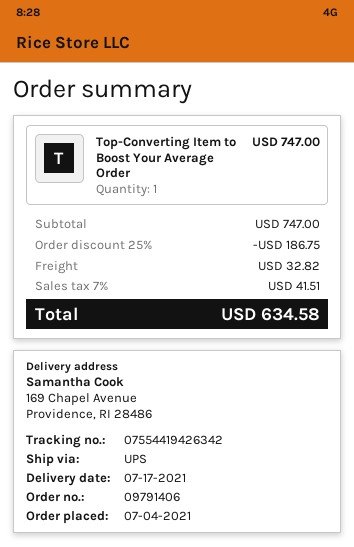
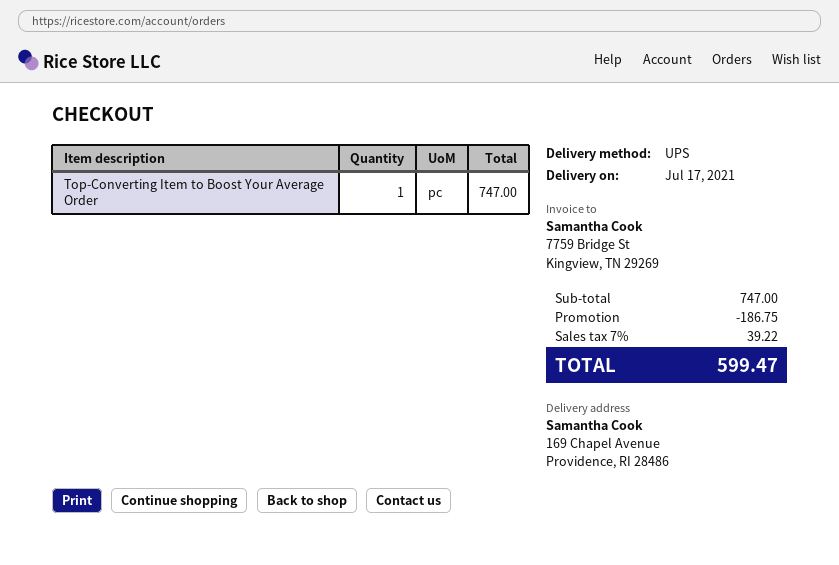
shipping: 32.82 -> none
tax: 7% = 41.51 -> 7% = 39.22
total: 634.58 -> 599.47

